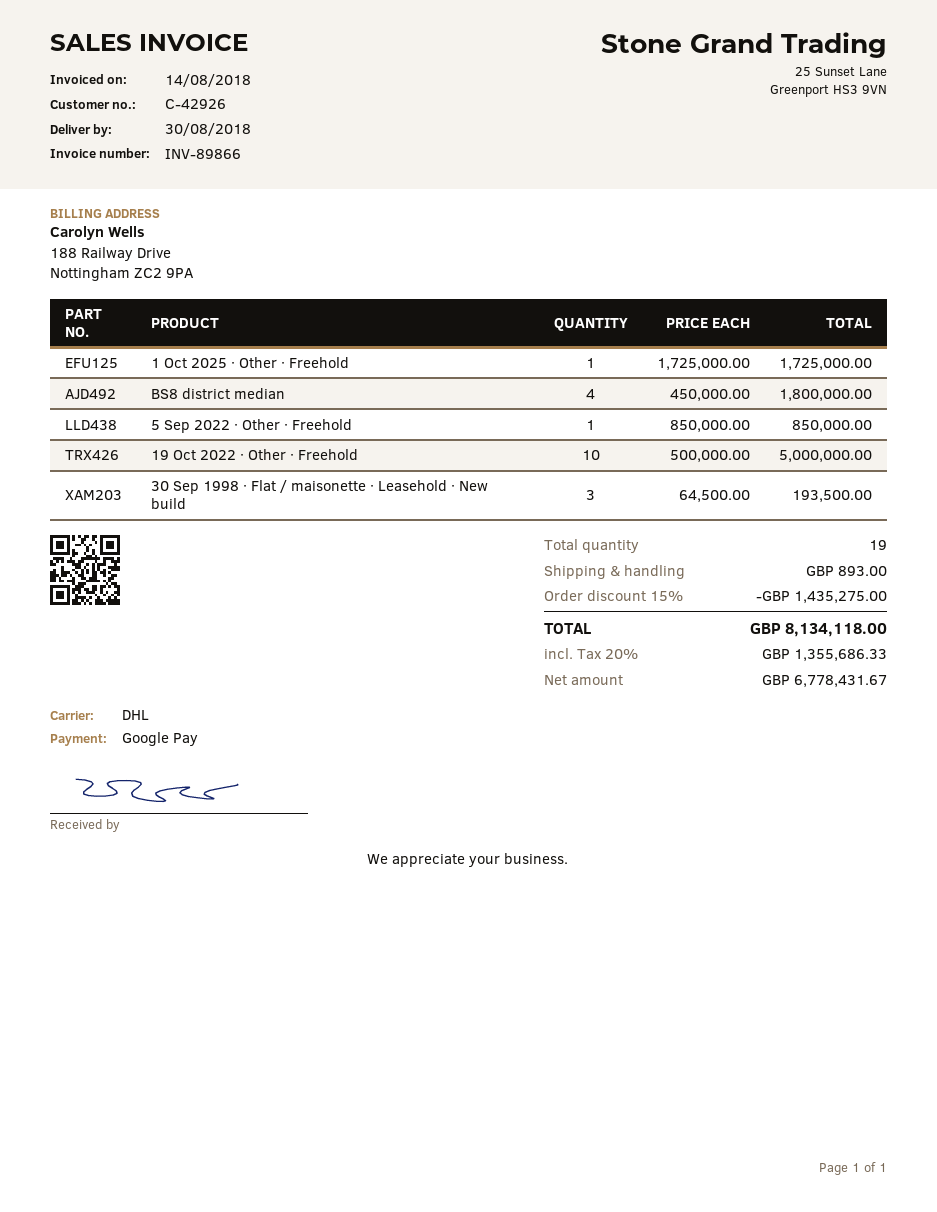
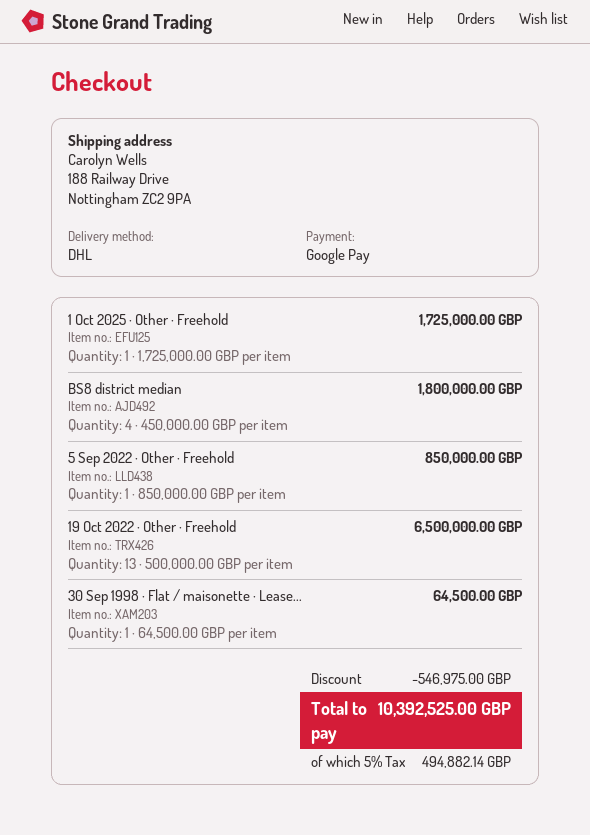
19 Oct 2022 · Other · Freehold: 10 x 500000.00 = 5000000.00 -> 13 x 500000.00 = 6500000.00
30 Sep 1998 · Flat / maisonette · Leasehold · New build: 3 x 64500.00 = 193500.00 -> 1 x 64500.00 = 64500.00
discount: 1435275.00 -> 546975.00
shipping: 893.00 -> none
tax: 20% = 1355686.33 -> 5% = 494882.14
total: 8134118.00 -> 10392525.00

